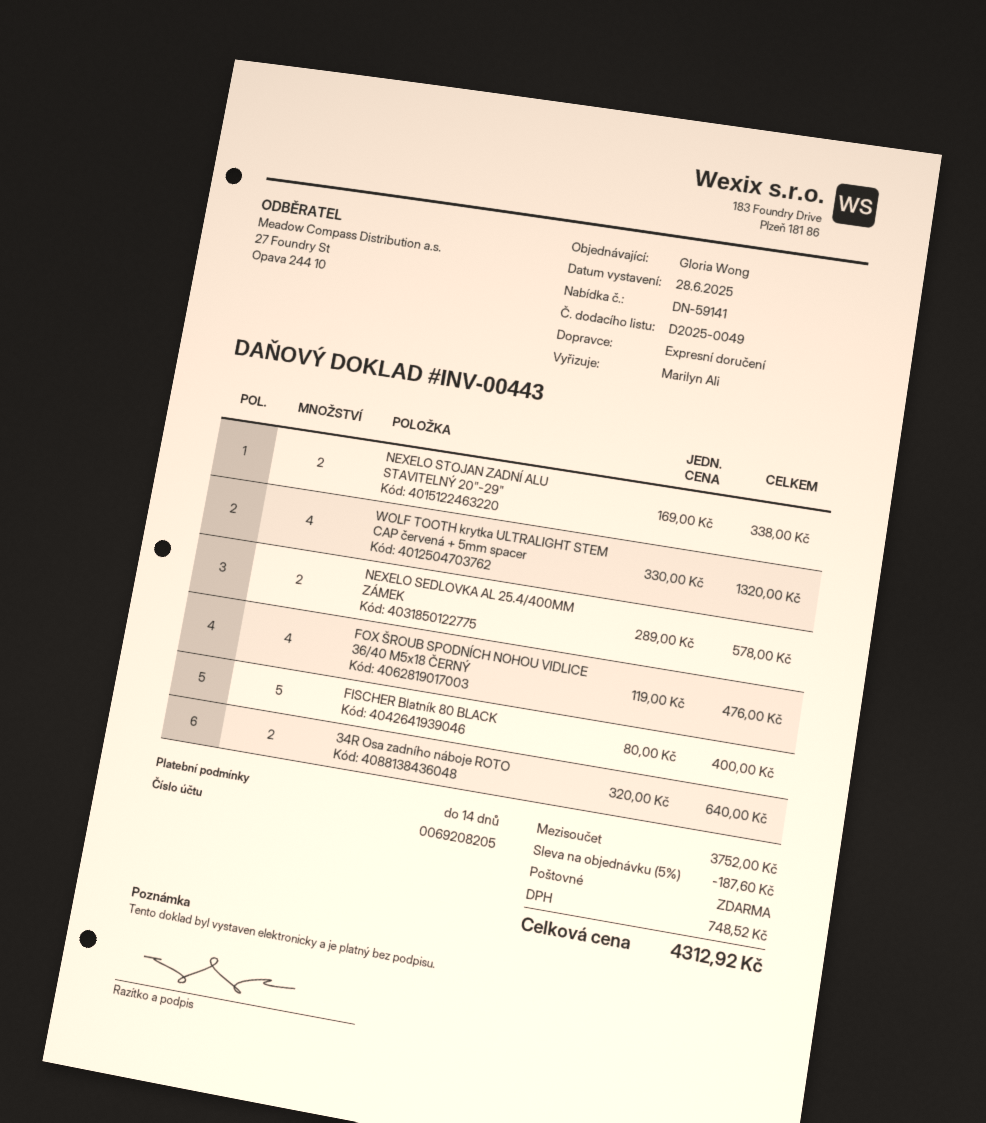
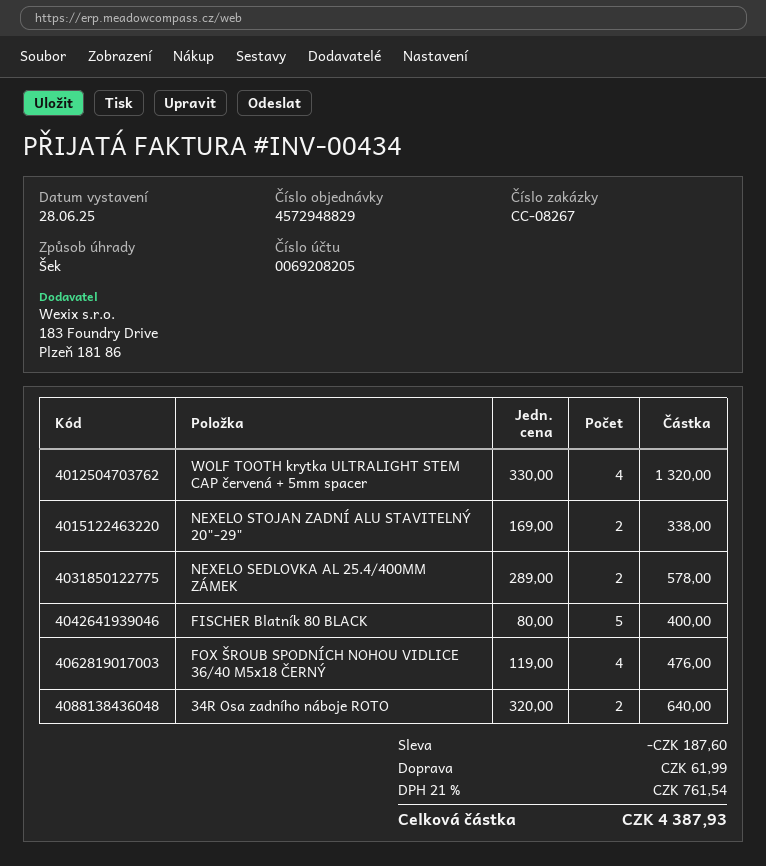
invoice number: INV-00443 -> INV-00434
shipping: 0.00 -> 61.99
tax: 748.52 -> 761.54
total: 4312.92 -> 4387.93

